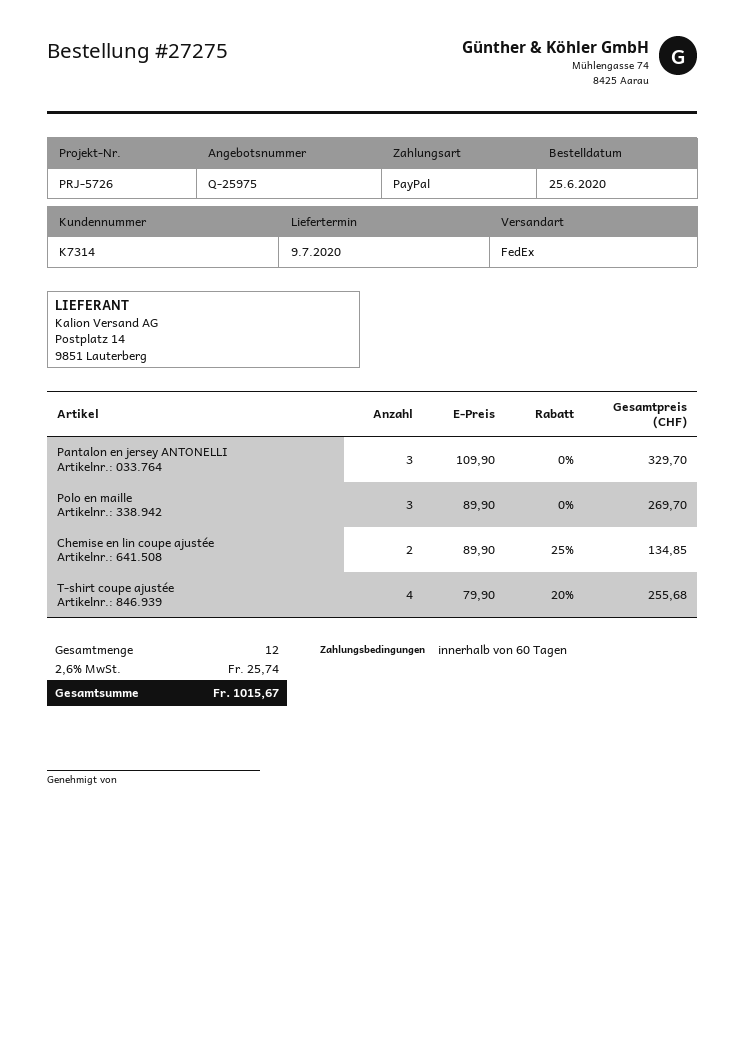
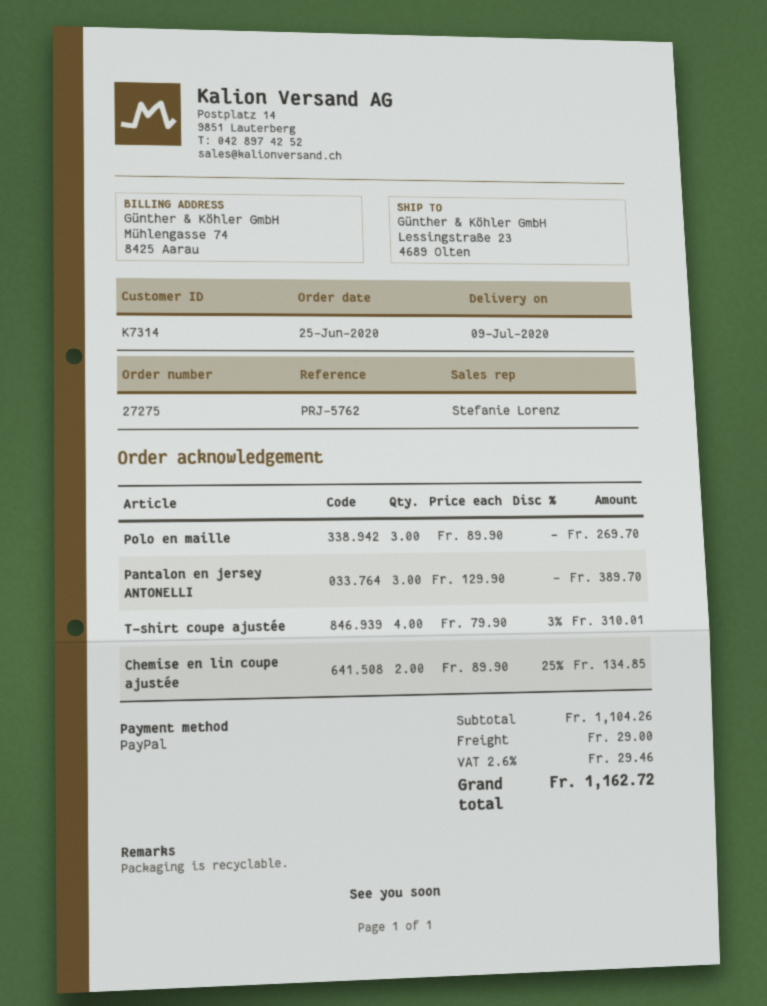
reference: PRJ-5726 -> PRJ-5762
Pantalon en jersey ANTONELLI: 3 x 109.90 = 329.70 -> 3 x 129.90 = 389.70
T-shirt coupe ajustée: 4 x 79.90 - 20% = 255.68 -> 4 x 79.90 - 3% = 310.01
shipping: none -> 29.00
tax: 2.6% = 25.74 -> 2.6% = 29.46
total: 1015.67 -> 1162.72

